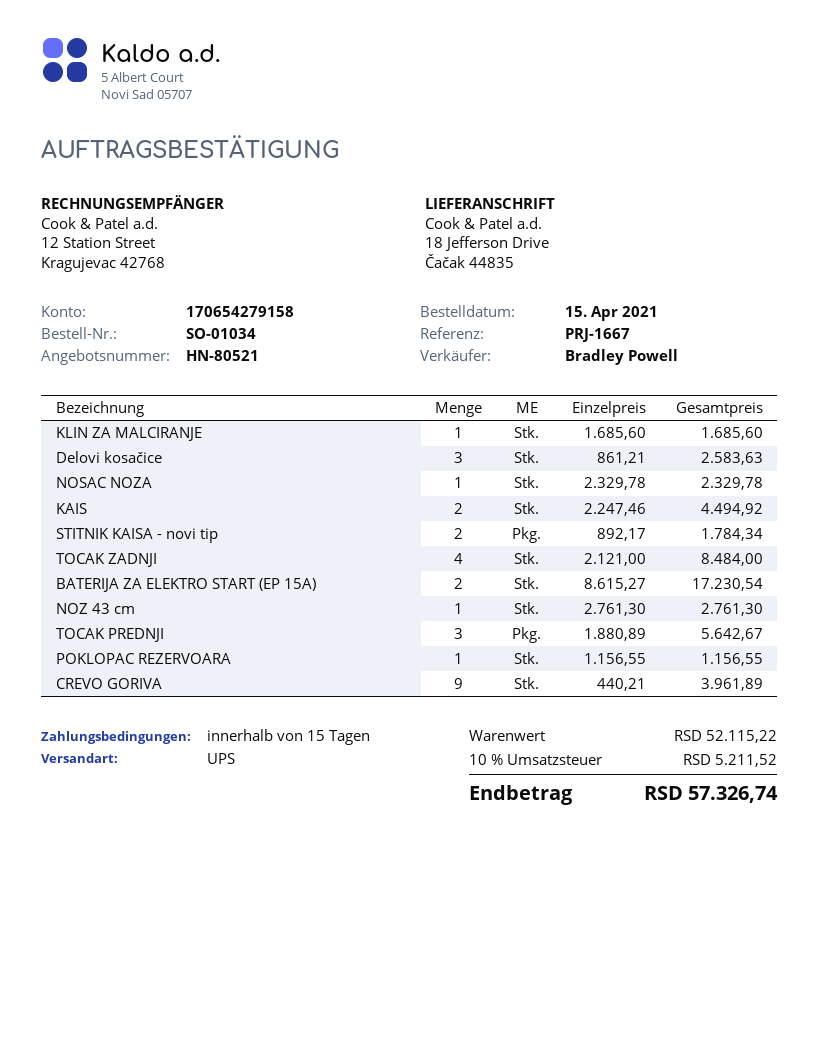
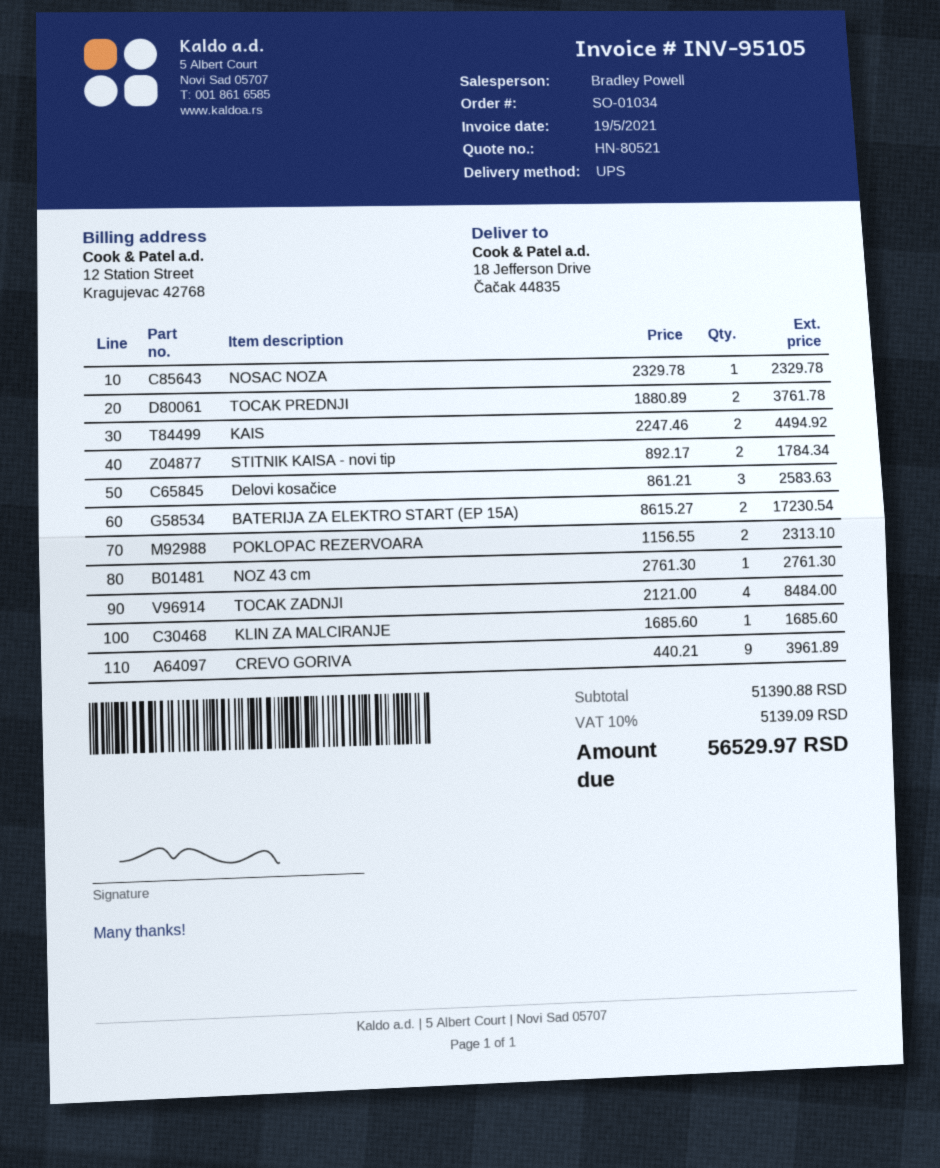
TOCAK PREDNJI: 3 x 1880.89 = 5642.67 -> 2 x 1880.89 = 3761.78
POKLOPAC REZERVOARA: 1 x 1156.55 = 1156.55 -> 2 x 1156.55 = 2313.10
subtotal: 52115.22 -> 51390.88
tax: 10% = 5211.52 -> 10% = 5139.09
total: 57326.74 -> 56529.97

